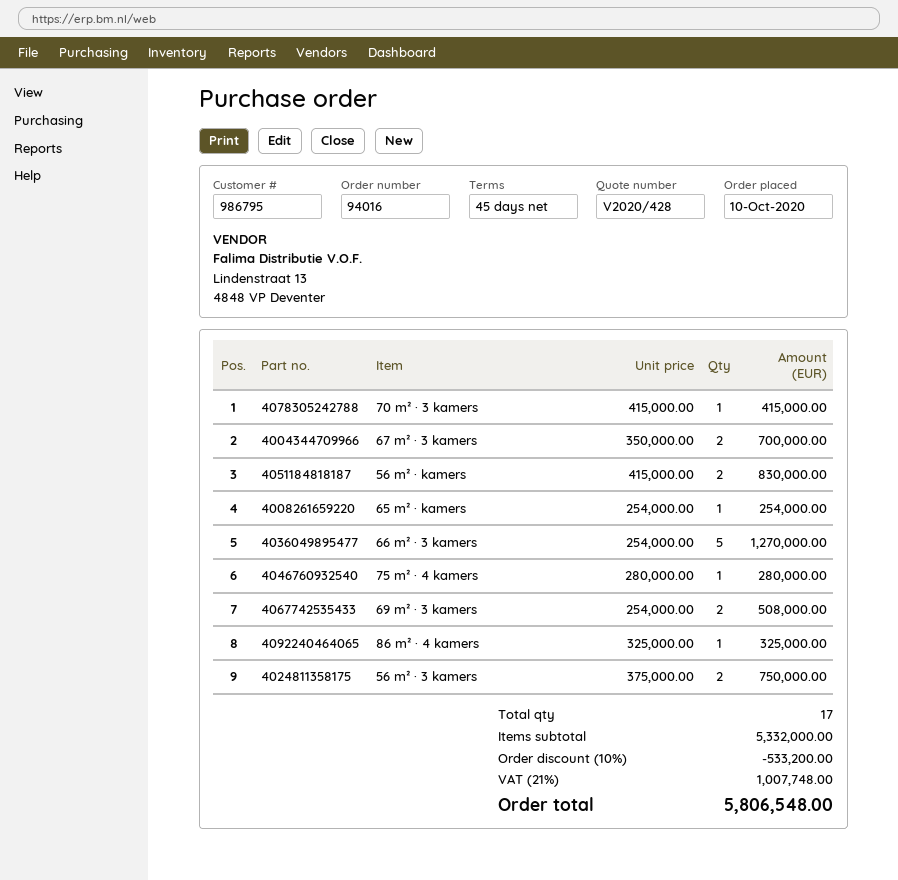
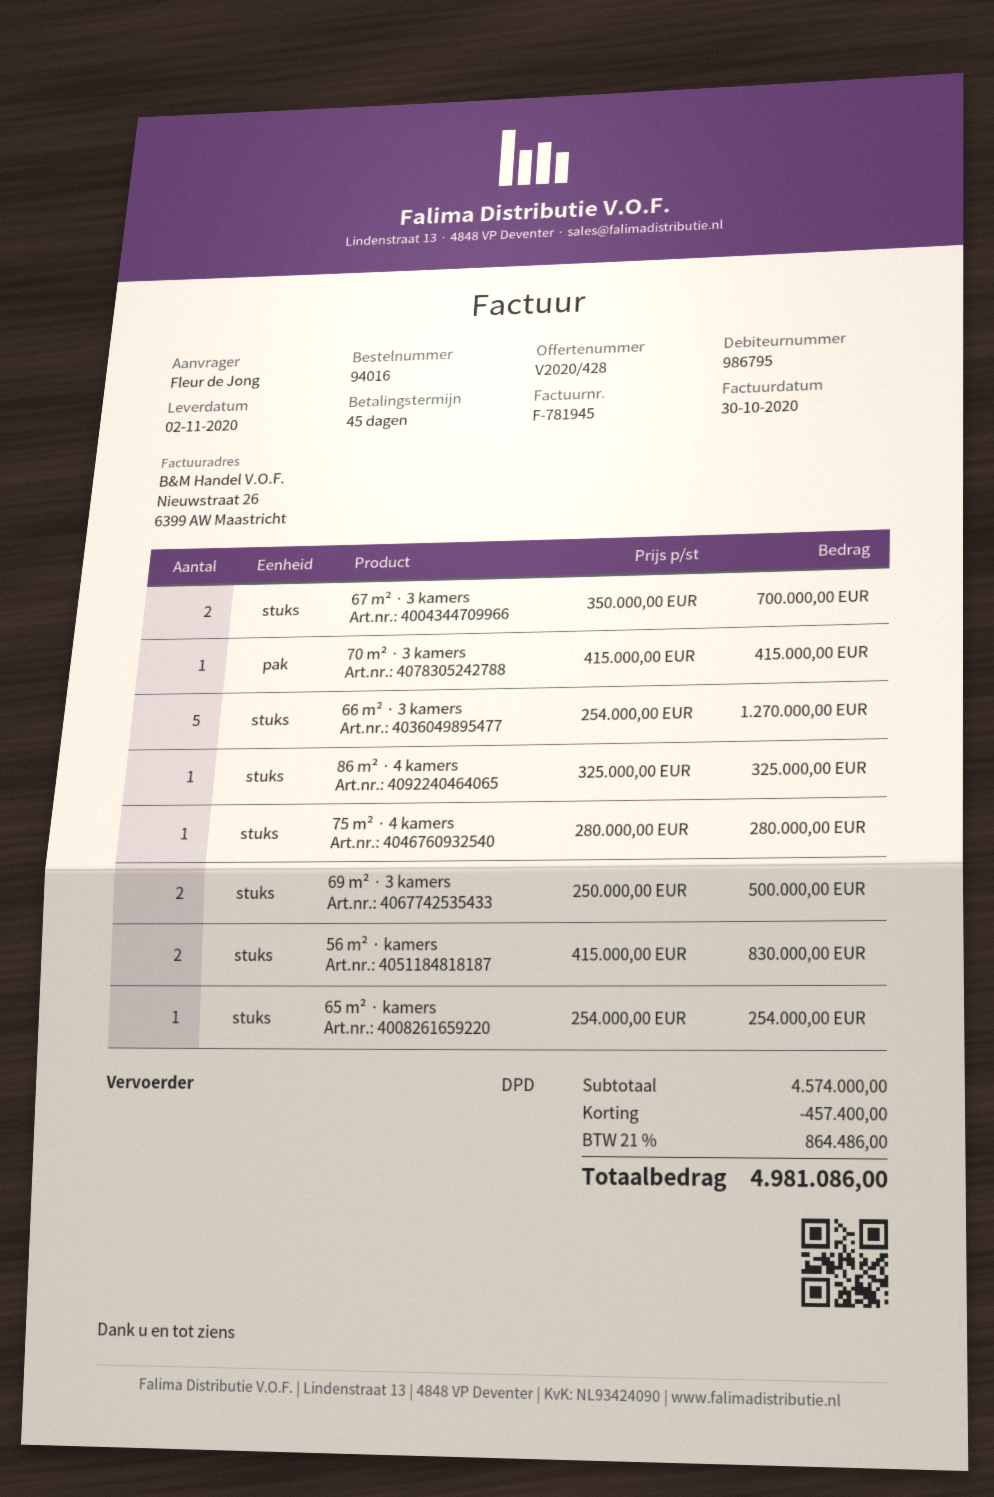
69 m² · 3 kamers: 2 x 254000.00 = 508000.00 -> 2 x 250000.00 = 500000.00
56 m² · 3 kamers: 2 x 375000.00 = 750000.00 -> none
subtotal: 5332000.00 -> 4574000.00
discount: 533200.00 -> 457400.00
tax: 21% = 1007748.00 -> 21% = 864486.00
total: 5806548.00 -> 4981086.00

